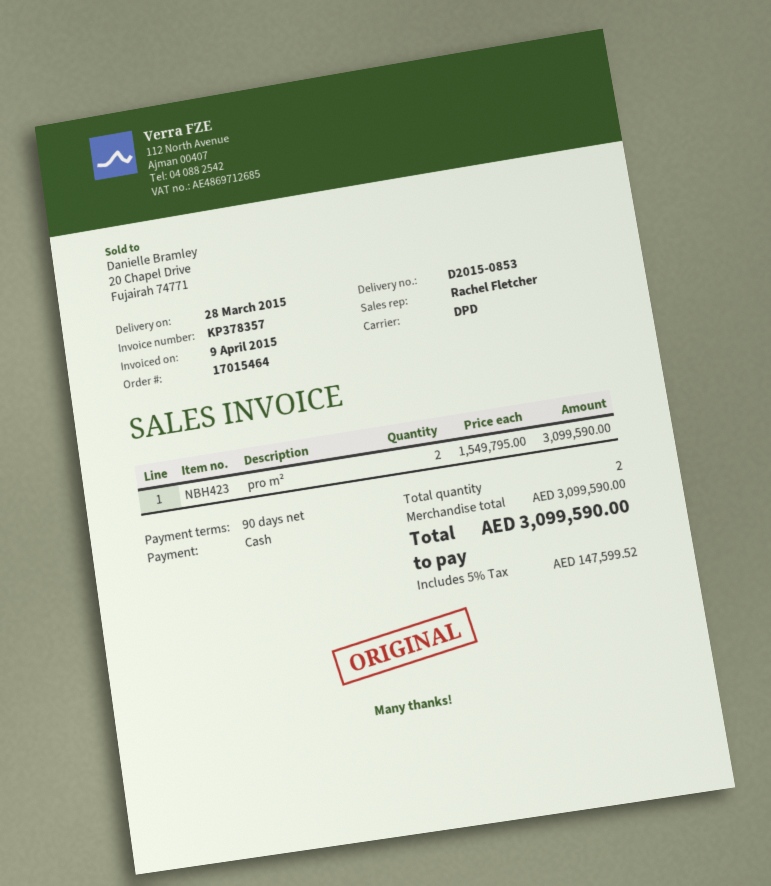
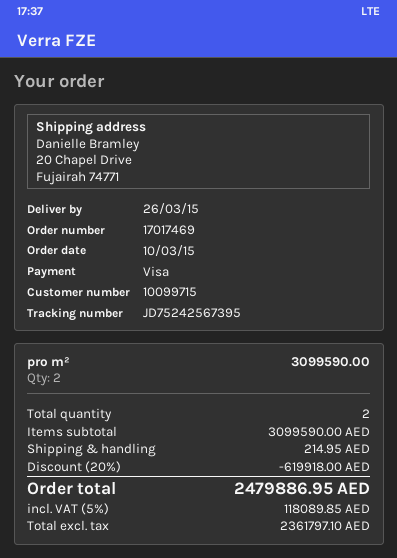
order number: 17015464 -> 17017469
delivery date: 2015-03-28 -> 2015-03-26
payment method: cash -> Visa
discount: none -> 20% = 619918.00
shipping: none -> 214.95
tax: 5% = 147599.52 -> 5% = 118089.85
total: 3099590.00 -> 2479886.95

